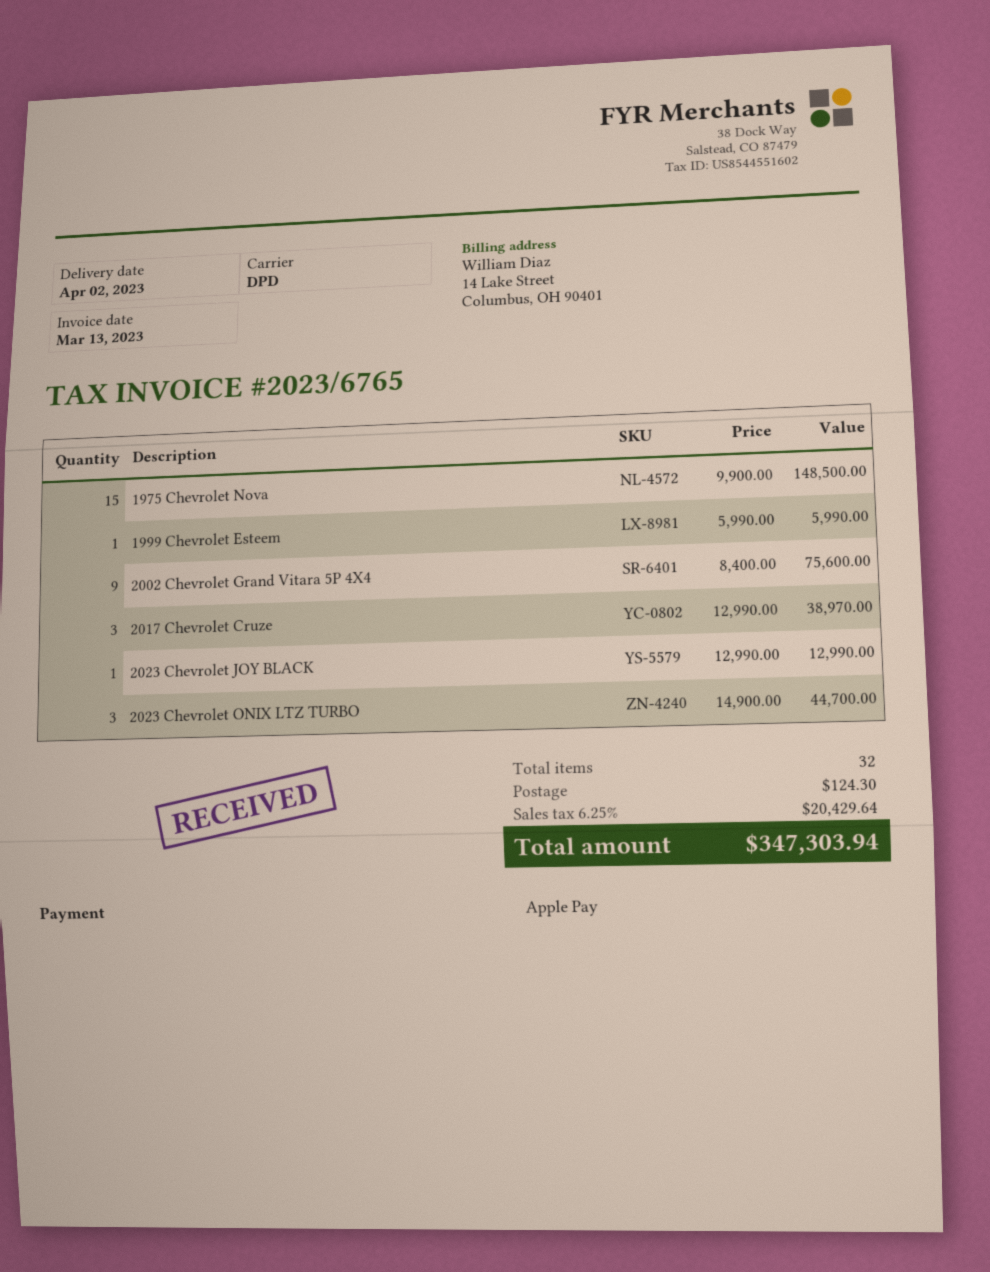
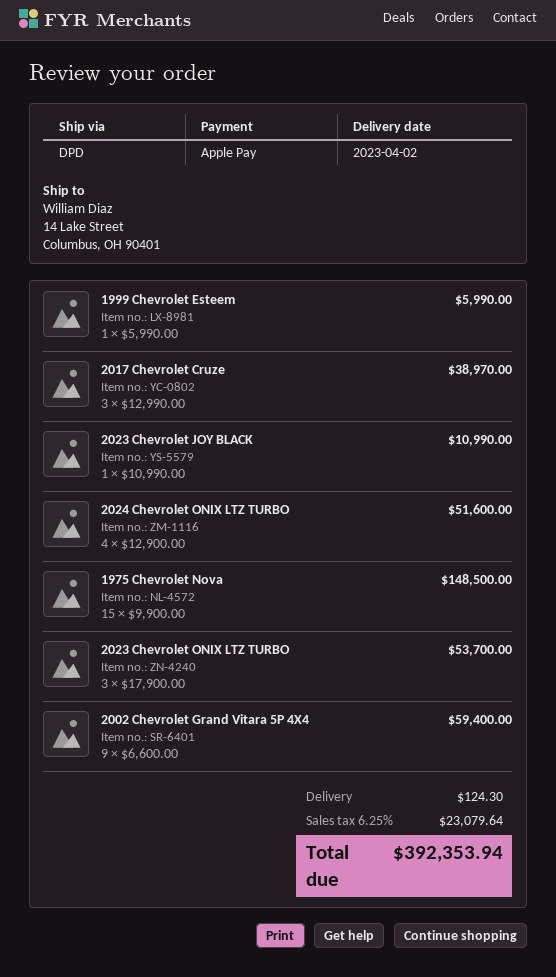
2002 Chevrolet Grand Vitara 5P 4X4: 9 x 8400.00 = 75600.00 -> 9 x 6600.00 = 59400.00
2023 Chevrolet JOY BLACK: 1 x 12990.00 = 12990.00 -> 1 x 10990.00 = 10990.00
2023 Chevrolet ONIX LTZ TURBO: 3 x 14900.00 = 44700.00 -> 3 x 17900.00 = 53700.00
2024 Chevrolet ONIX LTZ TURBO: none -> 4 x 12900.00 = 51600.00
tax: 6.25% = 20429.64 -> 6.25% = 23079.64
total: 347303.94 -> 392353.94

